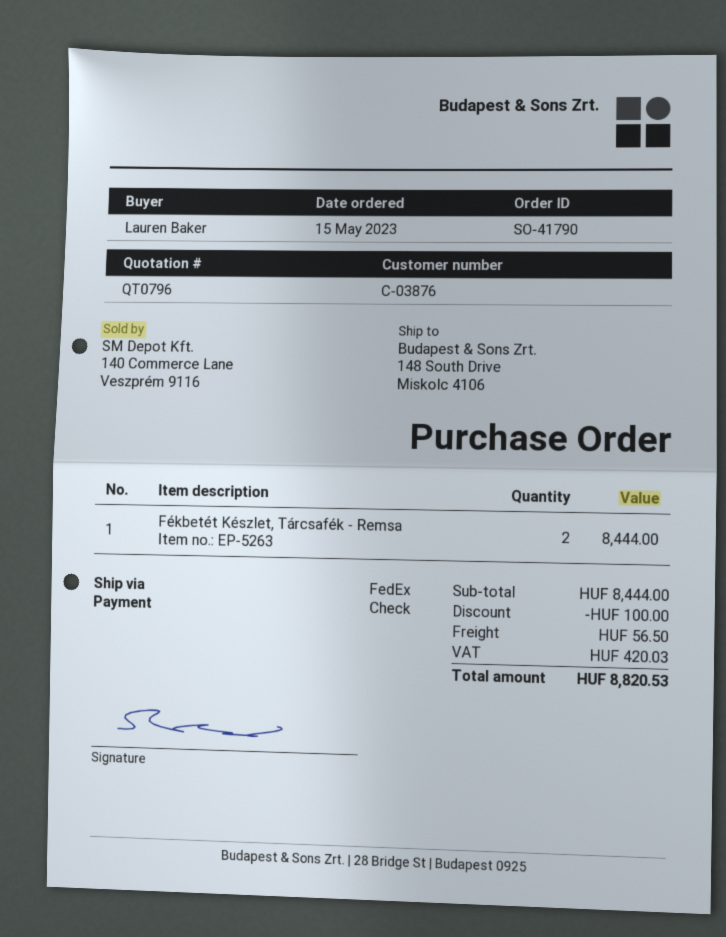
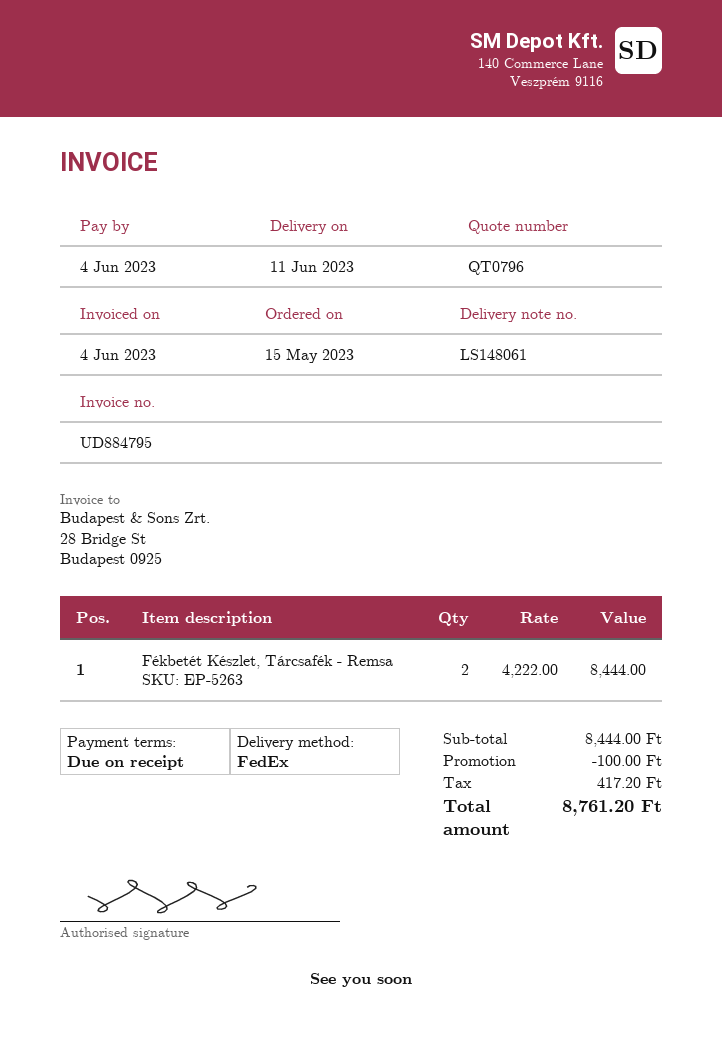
shipping: 56.50 -> none
tax: 420.03 -> 417.20
total: 8820.53 -> 8761.20

